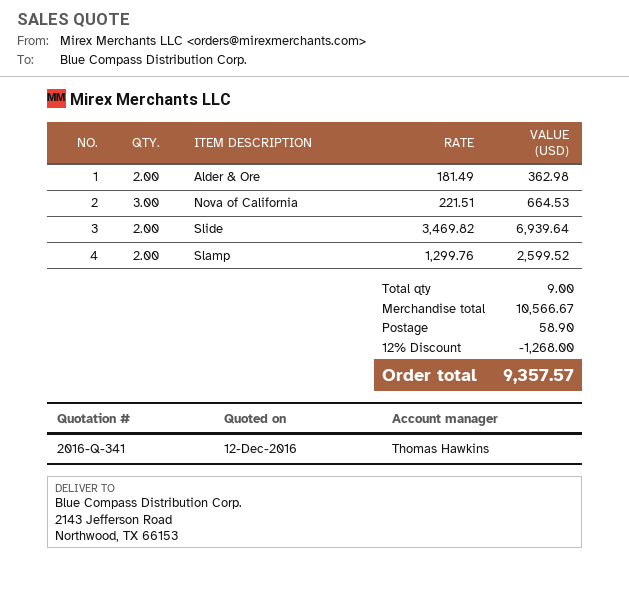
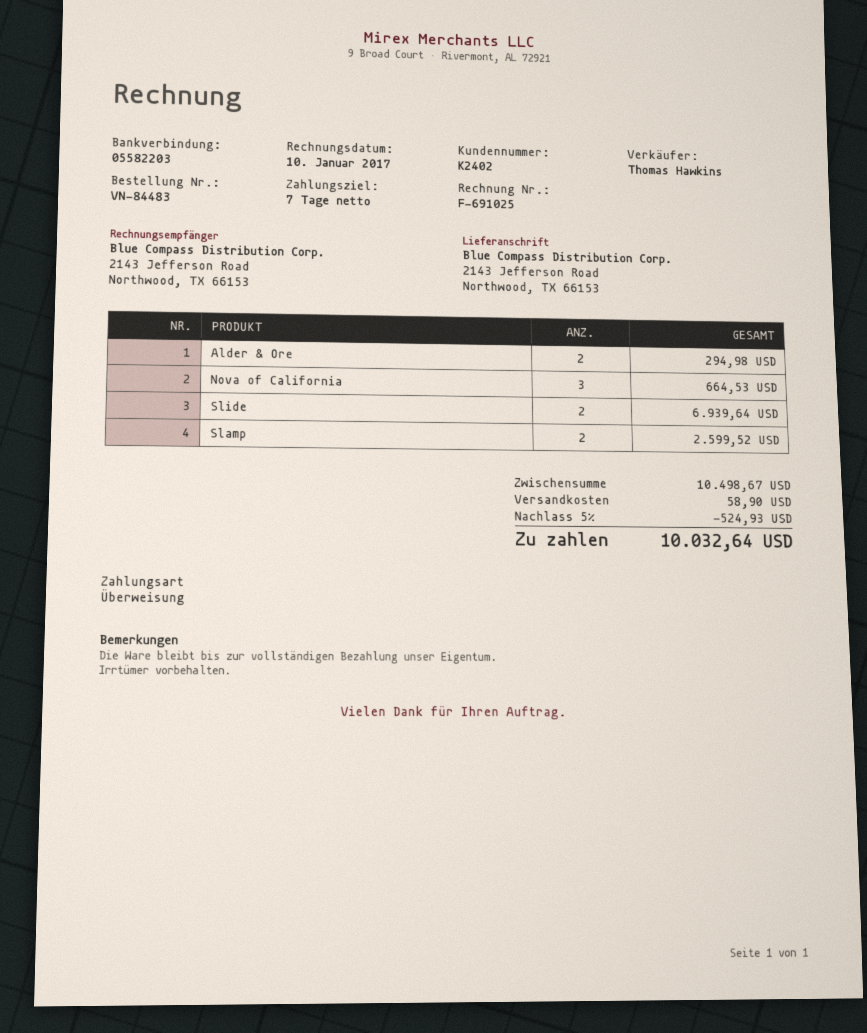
Alder & Ore: 2 for 362.98 -> 2 for 294.98
subtotal: 10566.67 -> 10498.67
discount: 12% = 1268.00 -> 5% = 524.93
total: 9357.57 -> 10032.64

